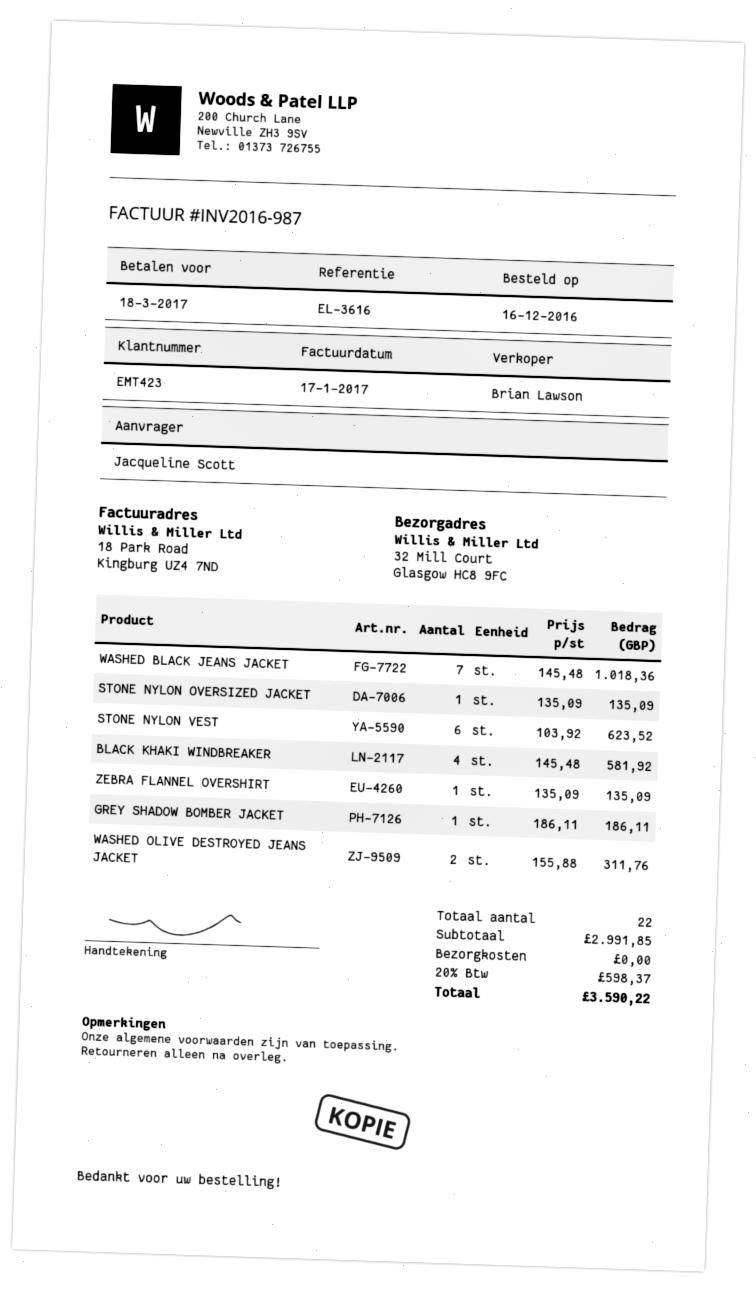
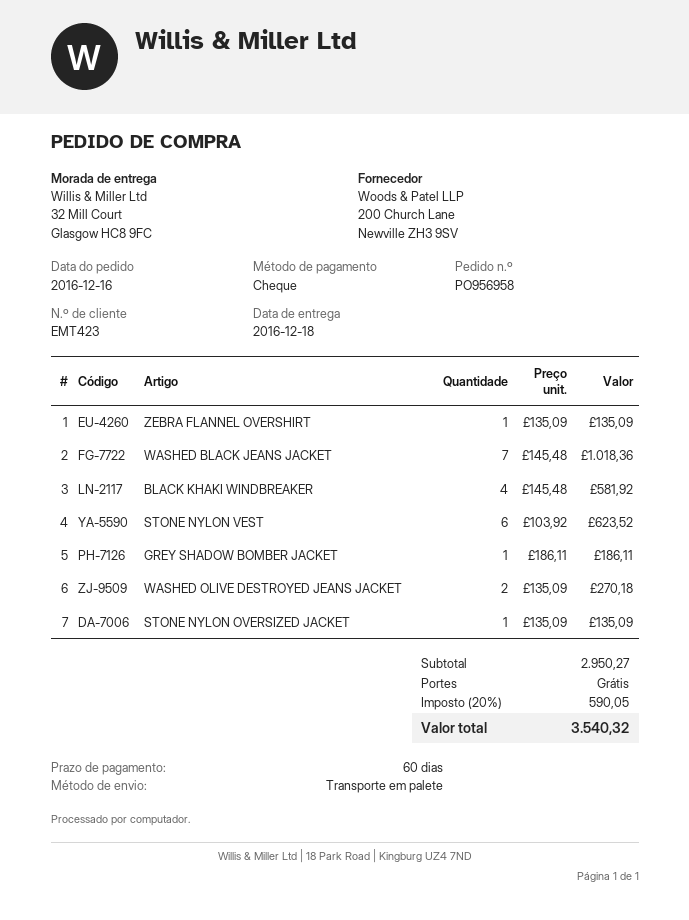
WASHED OLIVE DESTROYED JEANS JACKET: 2 x 155.88 = 311.76 -> 2 x 135.09 = 270.18
subtotal: 2991.85 -> 2950.27
tax: 20% = 598.37 -> 20% = 590.05
total: 3590.22 -> 3540.32

